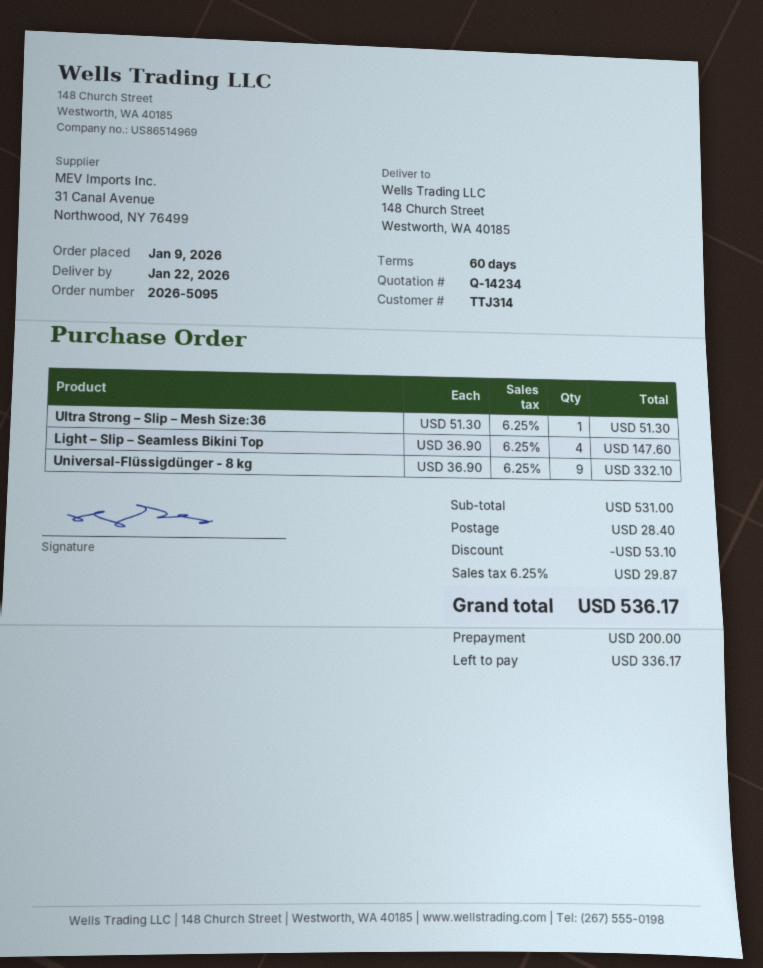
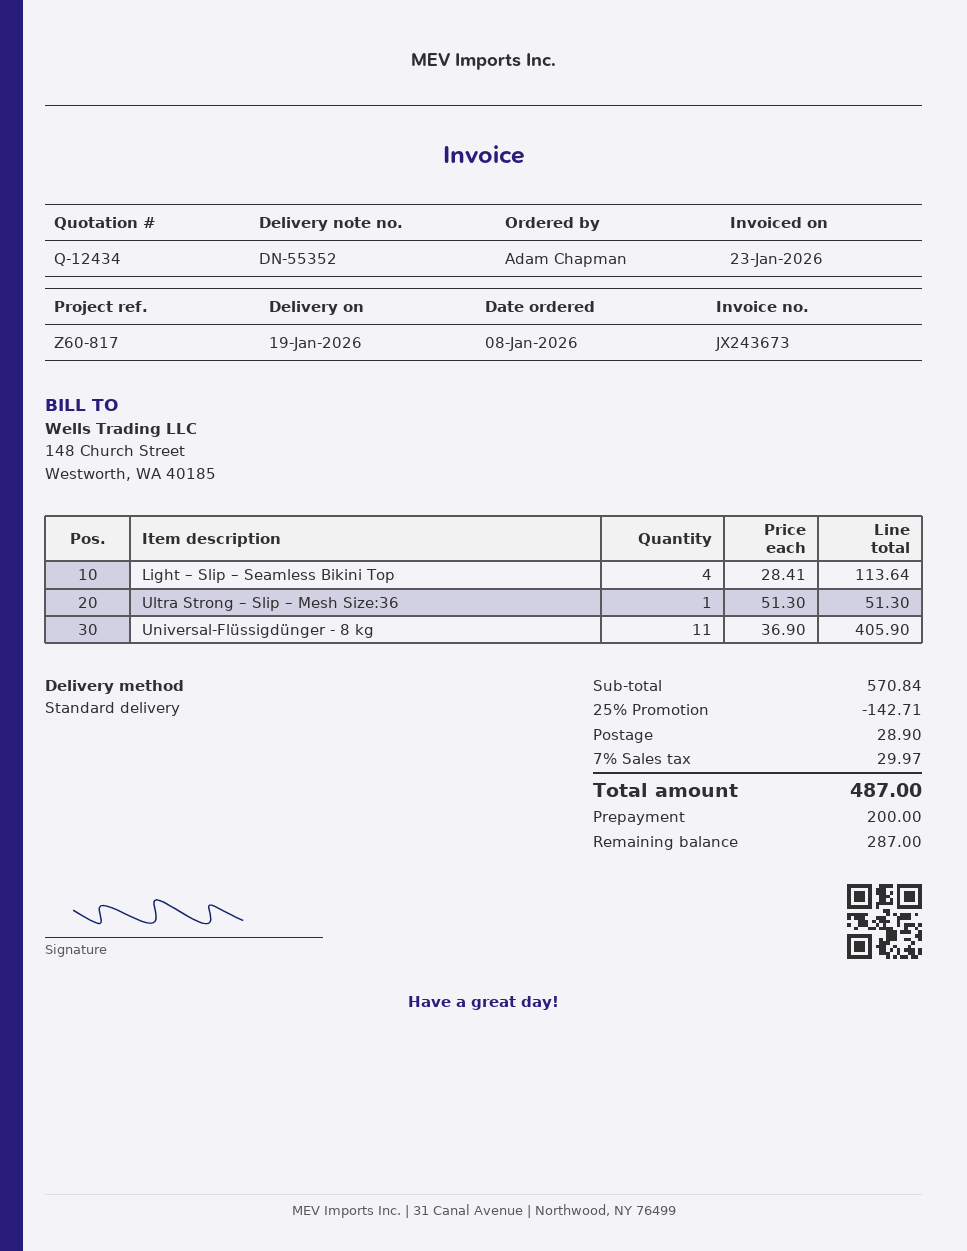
quote number: Q-14234 -> Q-12434
order date: 2026-01-09 -> 2026-01-08
delivery date: 2026-01-22 -> 2026-01-19
Light – Slip – Seamless Bikini Top: 4 x 36.90 = 147.60 -> 4 x 28.41 = 113.64
Universal-Flüssigdünger - 8 kg: 9 x 36.90 = 332.10 -> 11 x 36.90 = 405.90
subtotal: 531.00 -> 570.84
discount: 53.10 -> 142.71
shipping: 28.40 -> 28.90
tax: 6.25% = 29.87 -> 7% = 29.97
total: 536.17 -> 487.00
balance: 336.17 -> 287.00

